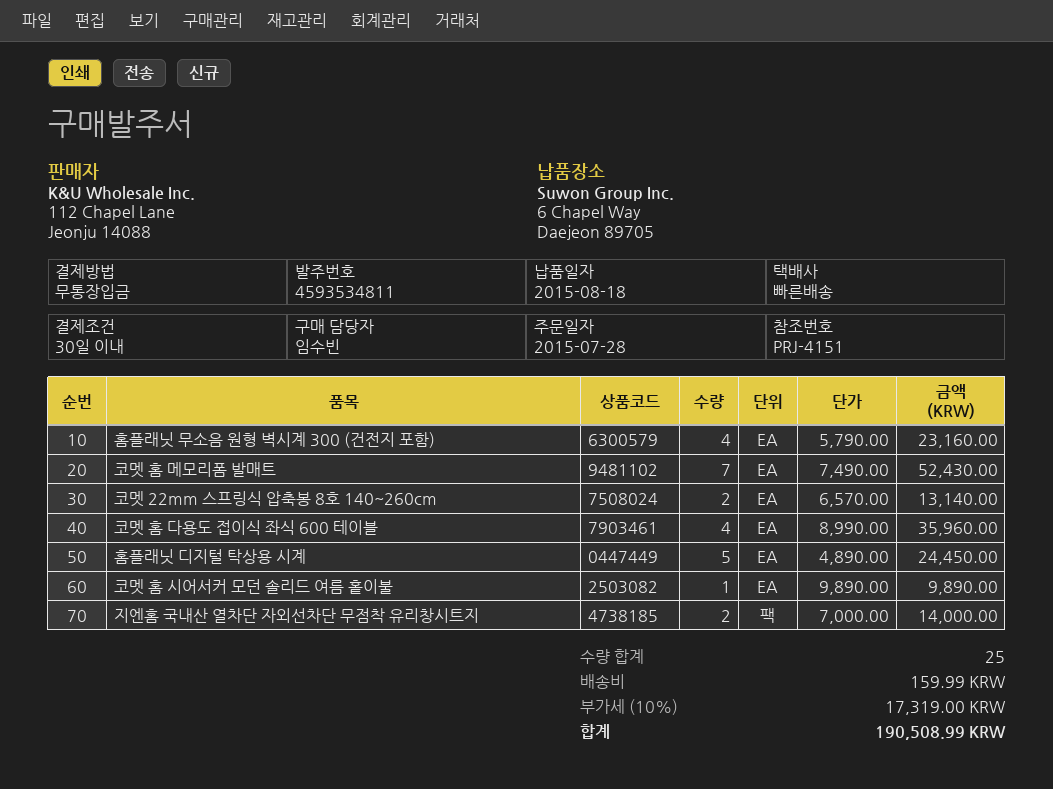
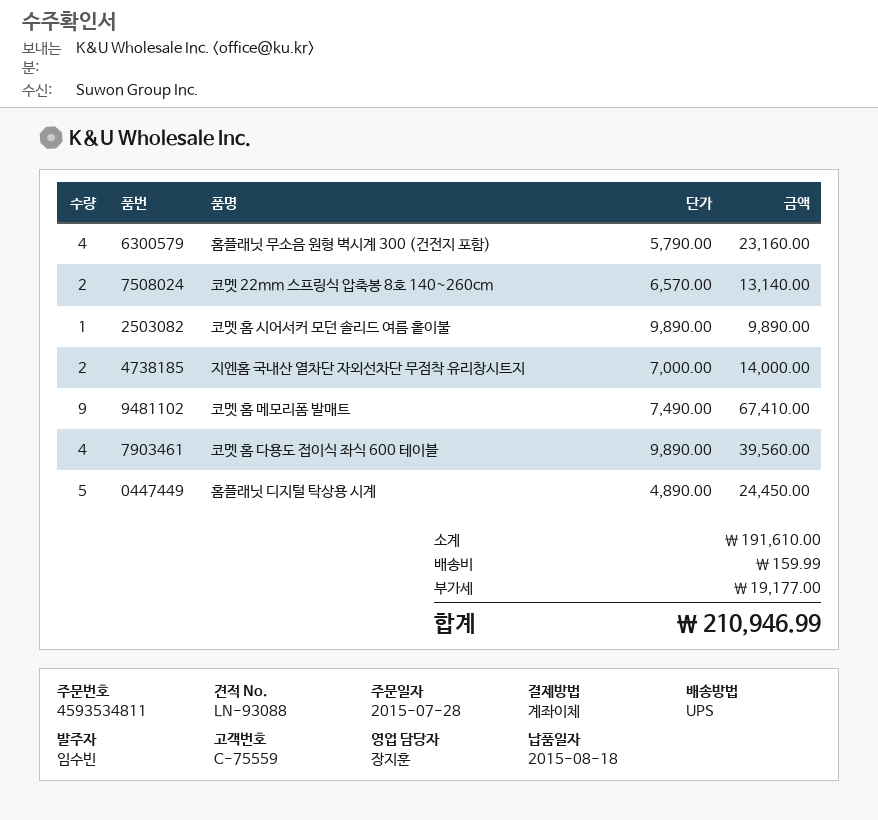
shipping method: express -> UPS
코멧 홈 메모리폼 발매트: 7 x 7490.00 = 52430.00 -> 9 x 7490.00 = 67410.00
코멧 홈 다용도 접이식 좌식 600 테이블: 4 x 8990.00 = 35960.00 -> 4 x 9890.00 = 39560.00
tax: 17319.00 -> 19177.00
total: 190508.99 -> 210946.99

